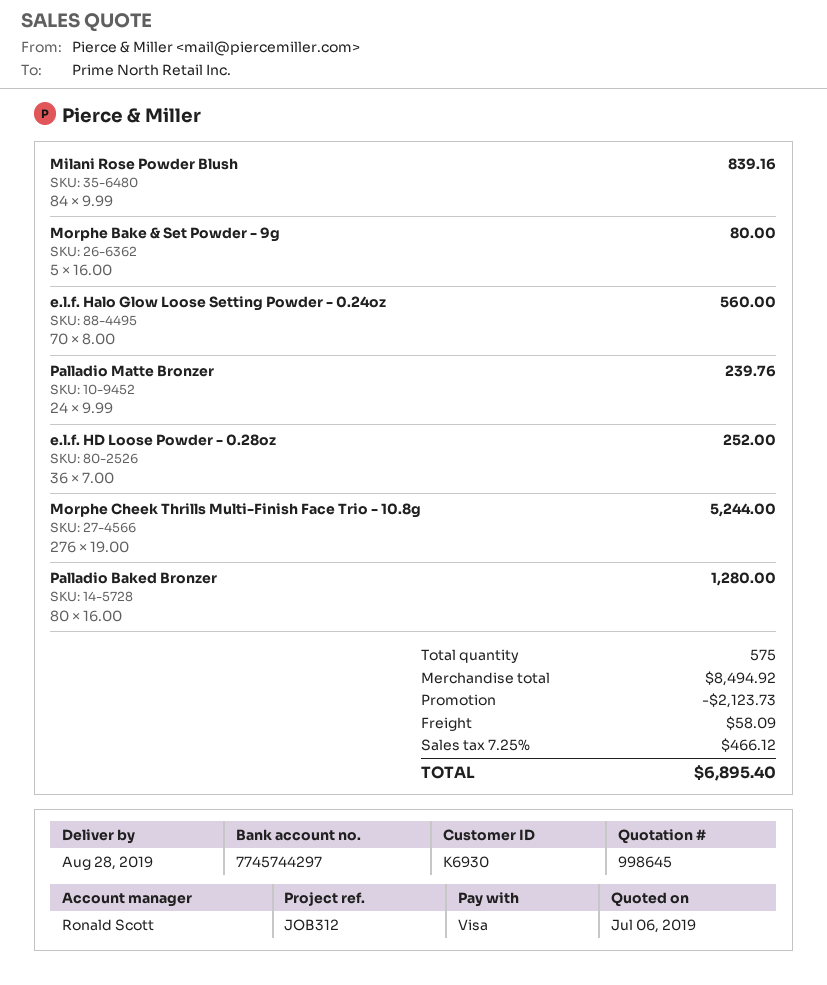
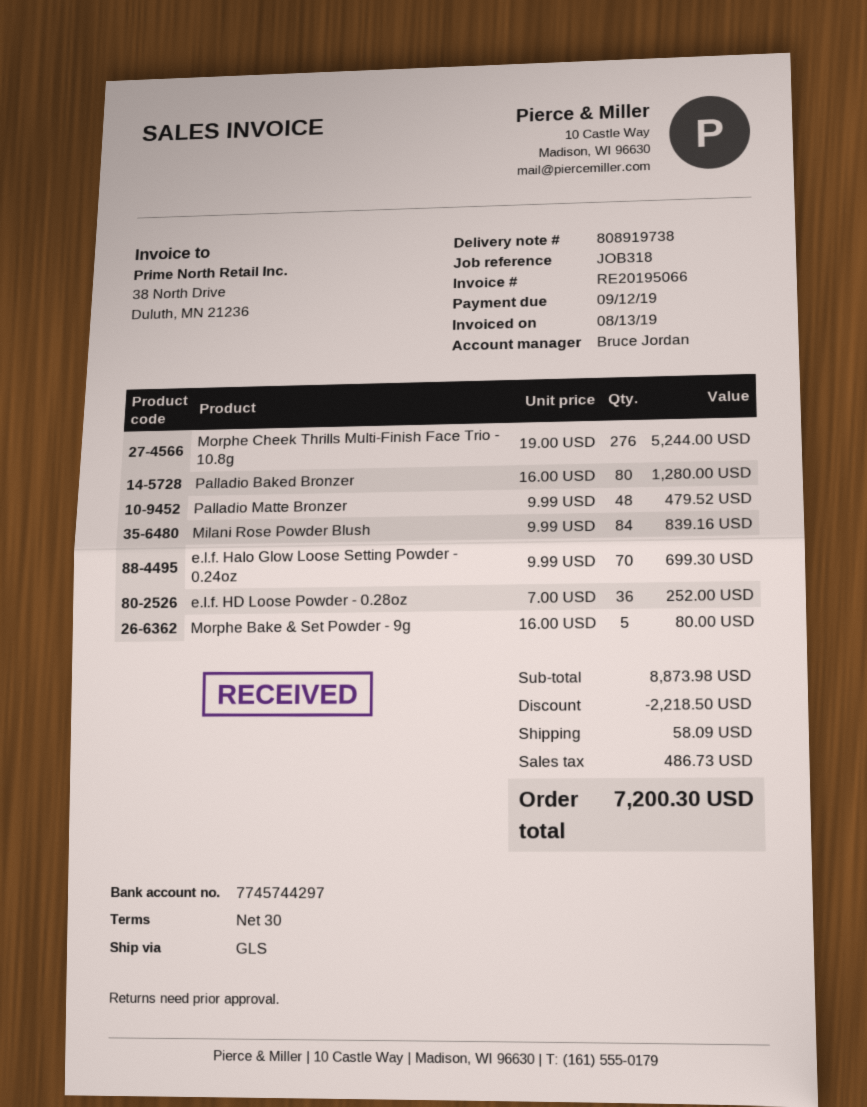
reference: JOB312 -> JOB318
sales rep: Ronald Scott -> Bruce Jordan
e.l.f. Halo Glow Loose Setting Powder - 0.24oz: 70 x 8.00 = 560.00 -> 70 x 9.99 = 699.30
Palladio Matte Bronzer: 24 x 9.99 = 239.76 -> 48 x 9.99 = 479.52
subtotal: 8494.92 -> 8873.98
discount: 2123.73 -> 2218.50
tax: 466.12 -> 486.73
total: 6895.40 -> 7200.30

